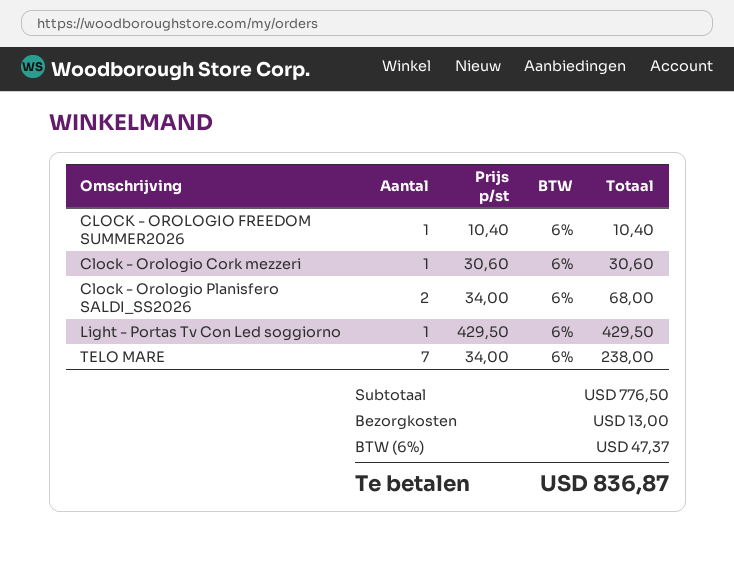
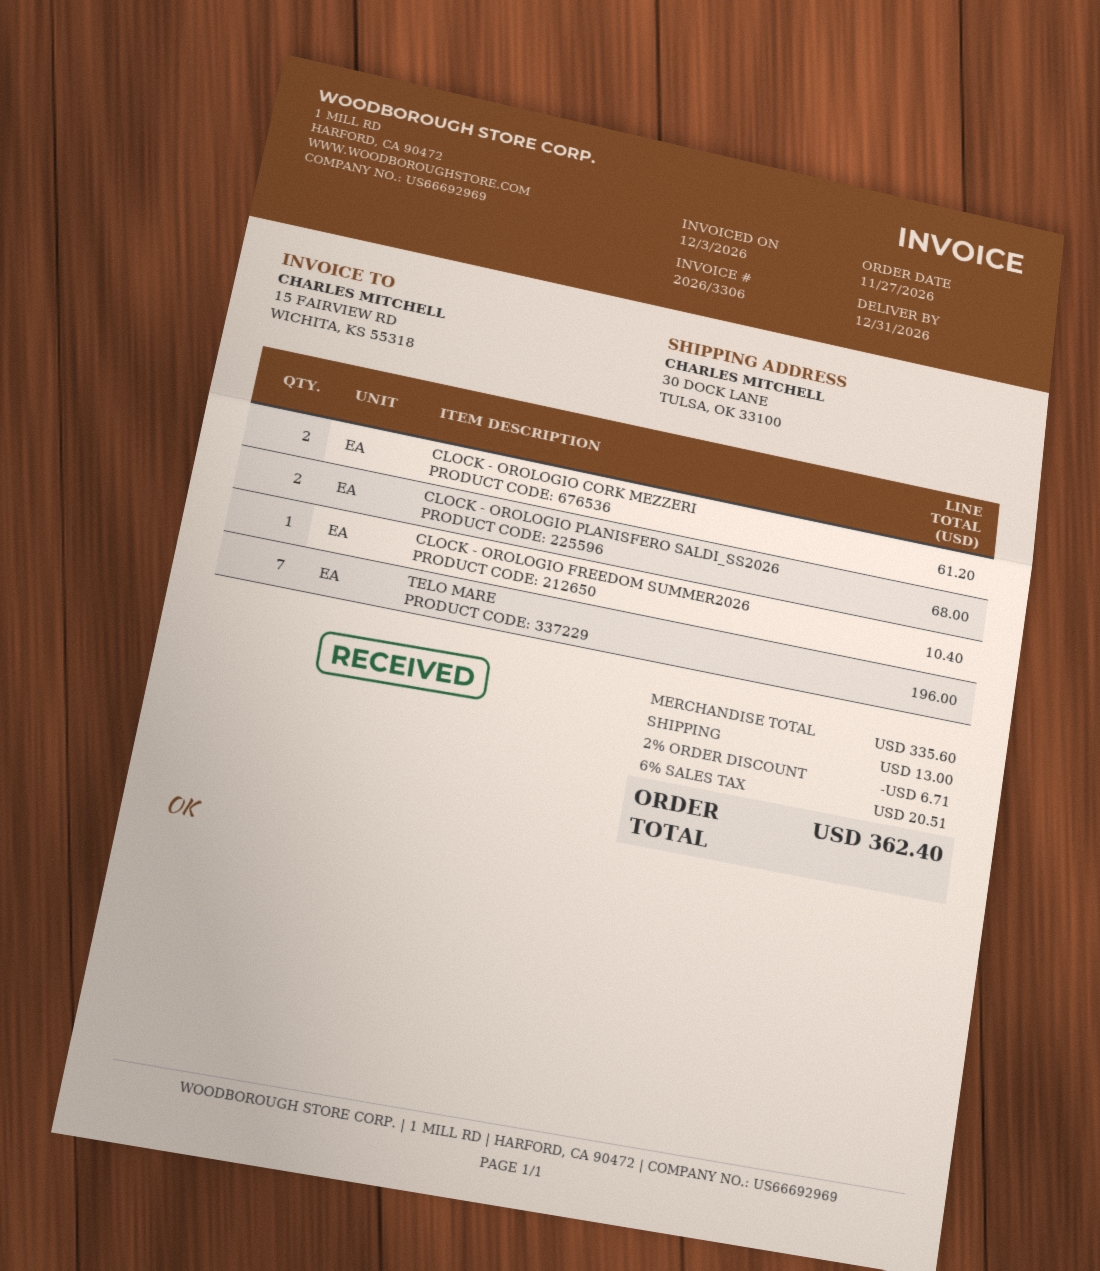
Clock - Orologio Cork mezzeri: 1 for 30.60 -> 2 for 61.20
Light - Portas Tv Con Led soggiorno: 1 for 429.50 -> none
TELO MARE: 7 for 238.00 -> 7 for 196.00
subtotal: 776.50 -> 335.60
discount: none -> 2% = 6.71
tax: 6% = 47.37 -> 6% = 20.51
total: 836.87 -> 362.40

